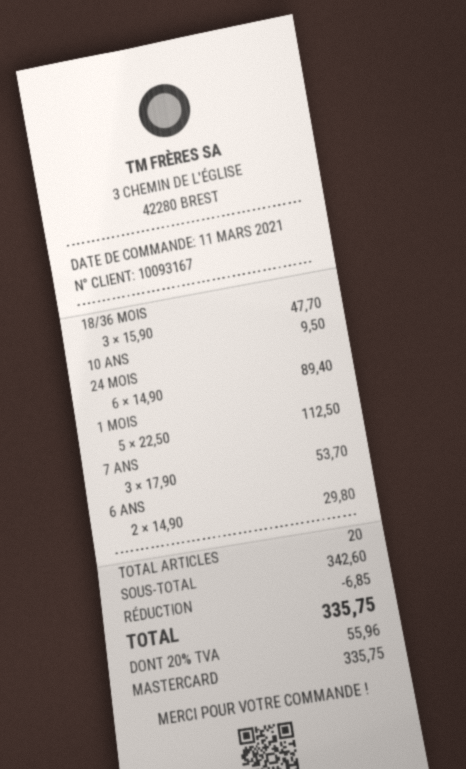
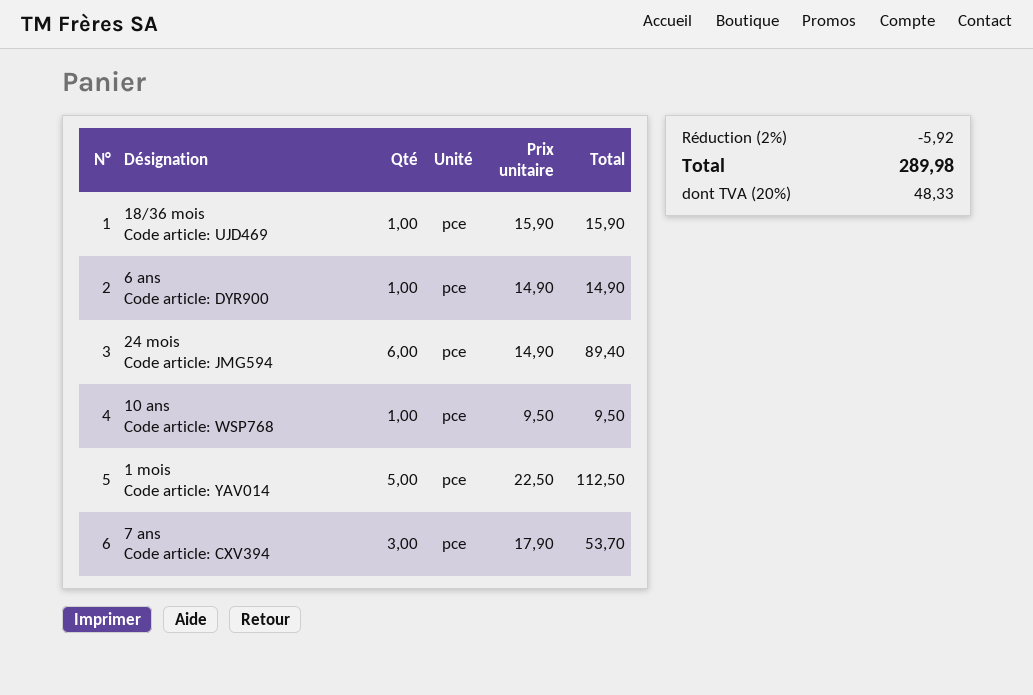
18/36 MOIS: 3 x 15.90 = 47.70 -> 1 x 15.90 = 15.90
6 ANS: 2 x 14.90 = 29.80 -> 1 x 14.90 = 14.90
discount: 6.85 -> 5.92
tax: 20% = 55.96 -> 20% = 48.33
total: 335.75 -> 289.98

